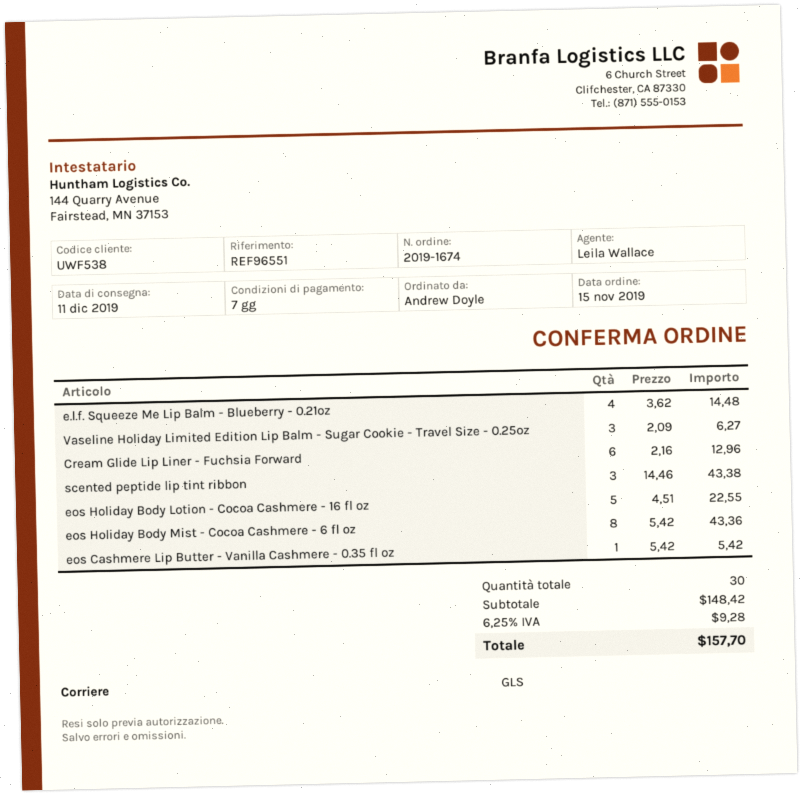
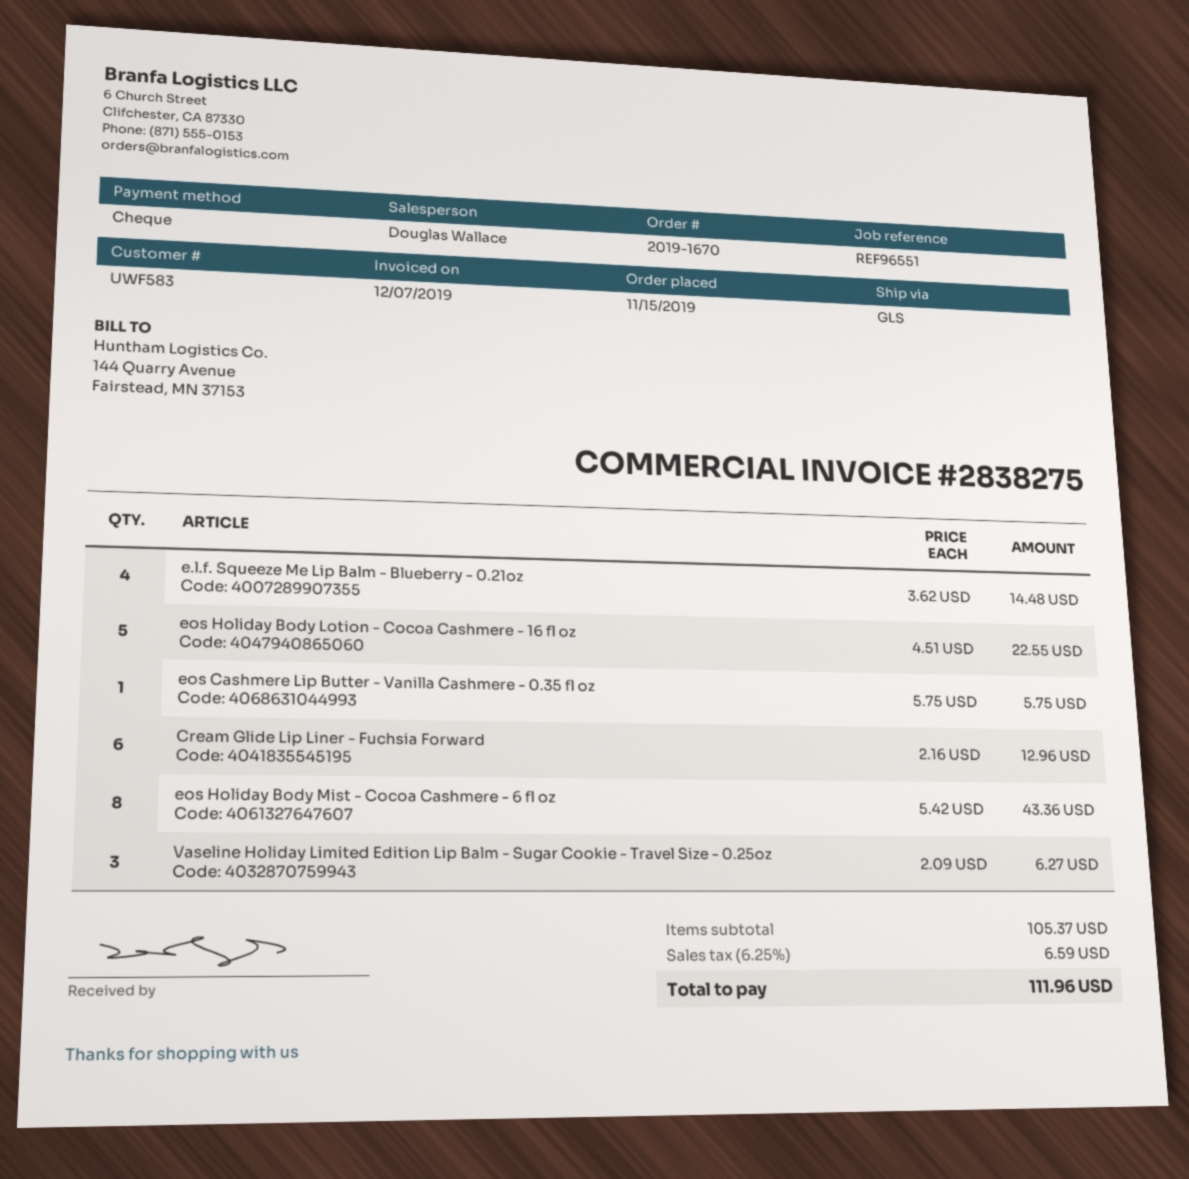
order number: 2019-1674 -> 2019-1670
customer number: UWF538 -> UWF583
sales rep: Leila Wallace -> Douglas Wallace
scented peptide lip tint ribbon: 3 x 14.46 = 43.38 -> none
eos Cashmere Lip Butter - Vanilla Cashmere - 0.35 fl oz: 1 x 5.42 = 5.42 -> 1 x 5.75 = 5.75
subtotal: 148.42 -> 105.37
tax: 6.25% = 9.28 -> 6.25% = 6.59
total: 157.70 -> 111.96

